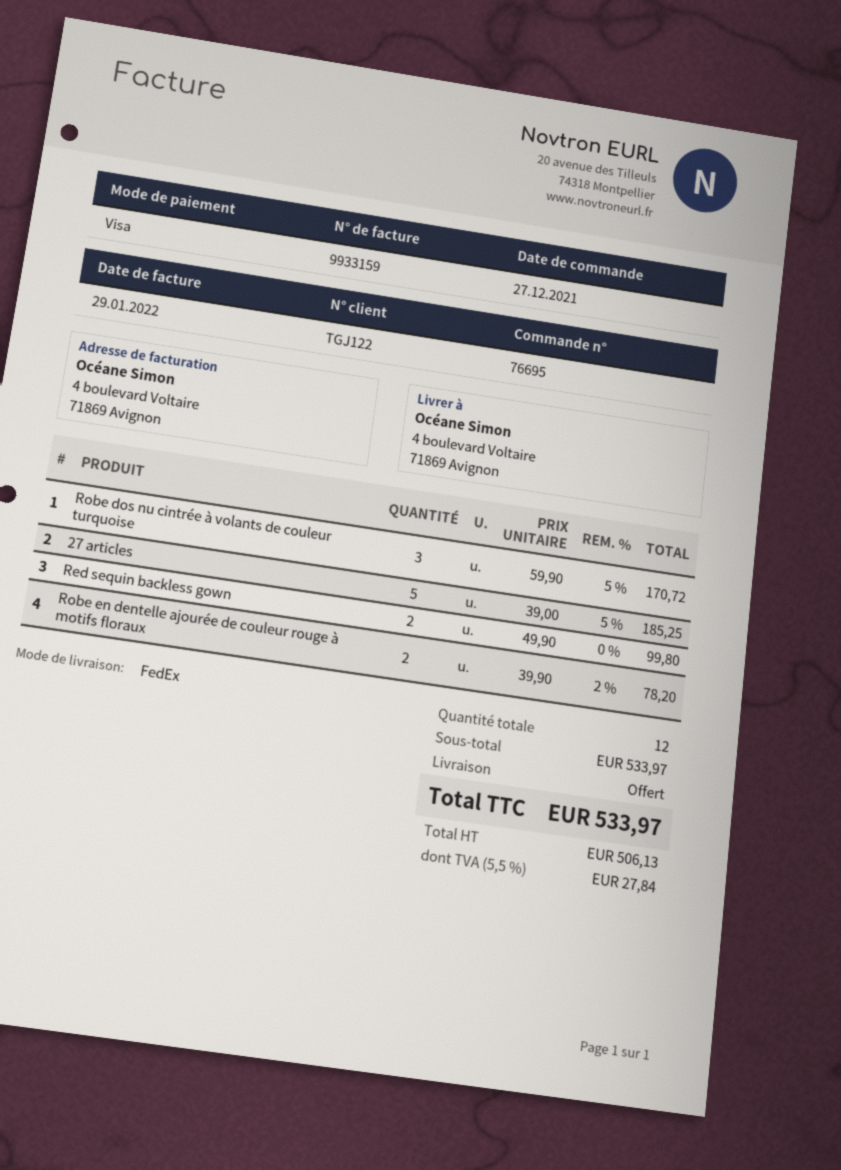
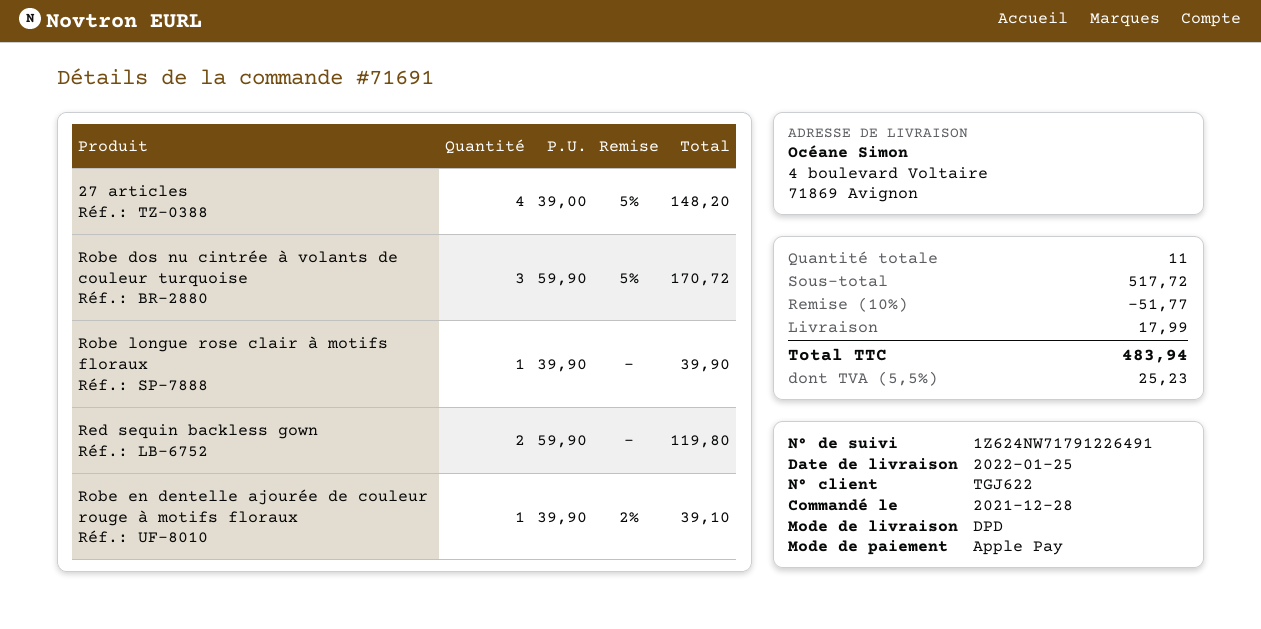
order number: 76695 -> 71691
order date: 2021-12-27 -> 2021-12-28
customer number: TGJ122 -> TGJ622
payment method: Visa -> Apple Pay
shipping method: FedEx -> DPD
27 articles: 5 x 39.00 - 5% = 185.25 -> 4 x 39.00 - 5% = 148.20
Red sequin backless gown: 2 x 49.90 = 99.80 -> 2 x 59.90 = 119.80
Robe en dentelle ajourée de couleur rouge à motifs floraux: 2 x 39.90 - 2% = 78.20 -> 1 x 39.90 - 2% = 39.10
Robe longue rose clair à motifs floraux: none -> 1 x 39.90 = 39.90
total quantity: 12 -> 11
subtotal: 533.97 -> 517.72
discount: none -> 10% = 51.77
shipping: 0.00 -> 17.99
tax: 5.5% = 27.84 -> 5.5% = 25.23
total: 533.97 -> 483.94

